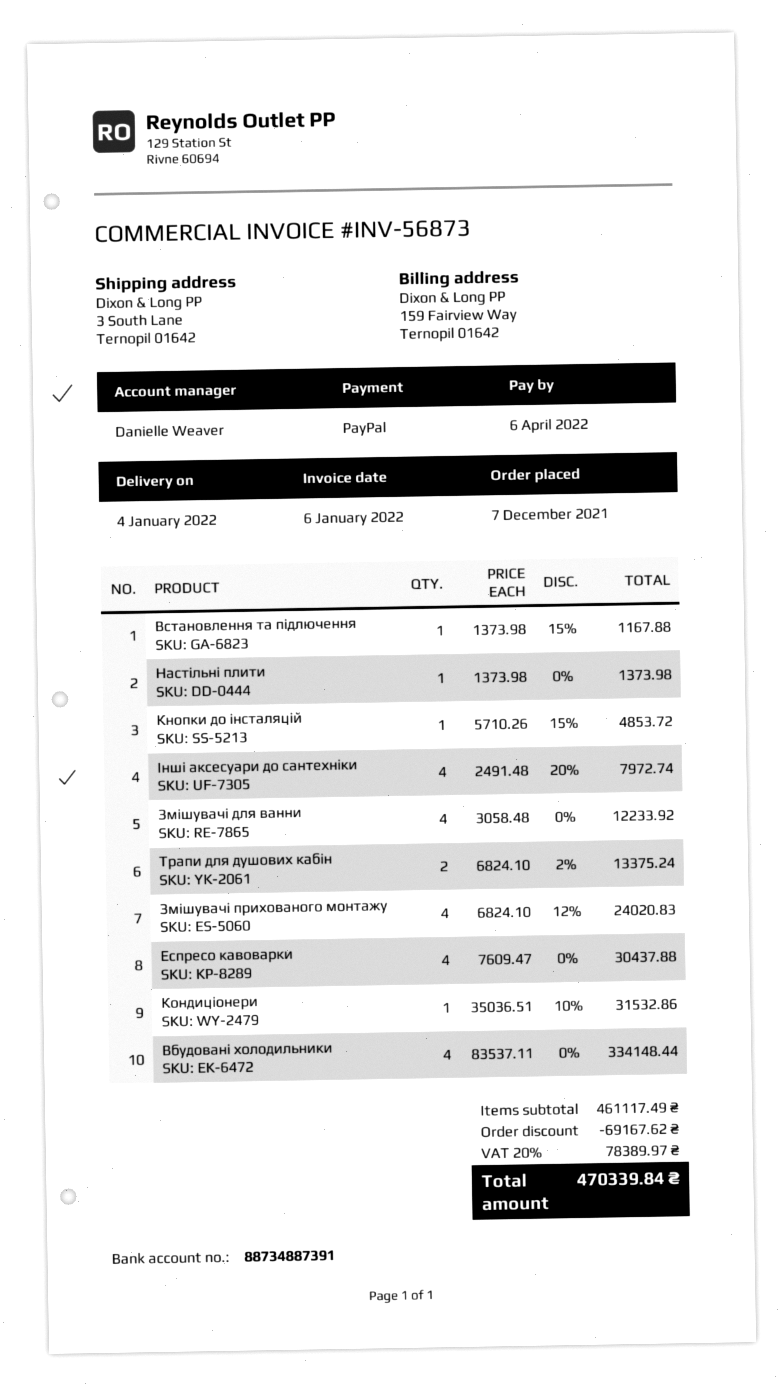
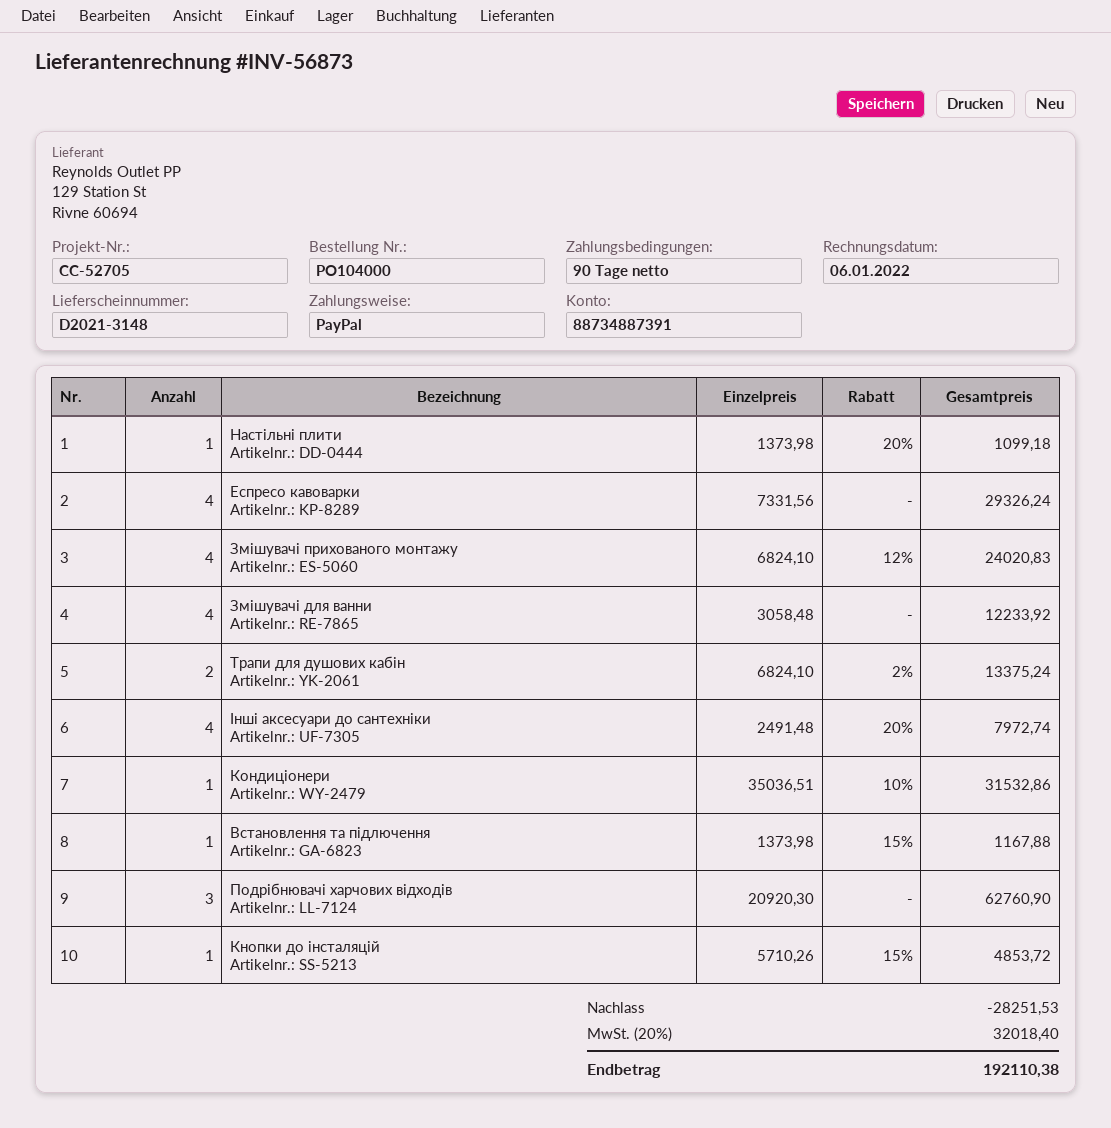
Настільні плити: 1 x 1373.98 = 1373.98 -> 1 x 1373.98 - 20% = 1099.18
Еспресо кавоварки: 4 x 7609.47 = 30437.88 -> 4 x 7331.56 = 29326.24
Вбудовані холодильники: 4 x 83537.11 = 334148.44 -> none
Подрібнювачі харчових відходів: none -> 3 x 20920.30 = 62760.90
discount: 69167.62 -> 28251.53
tax: 20% = 78389.97 -> 20% = 32018.40
total: 470339.84 -> 192110.38

